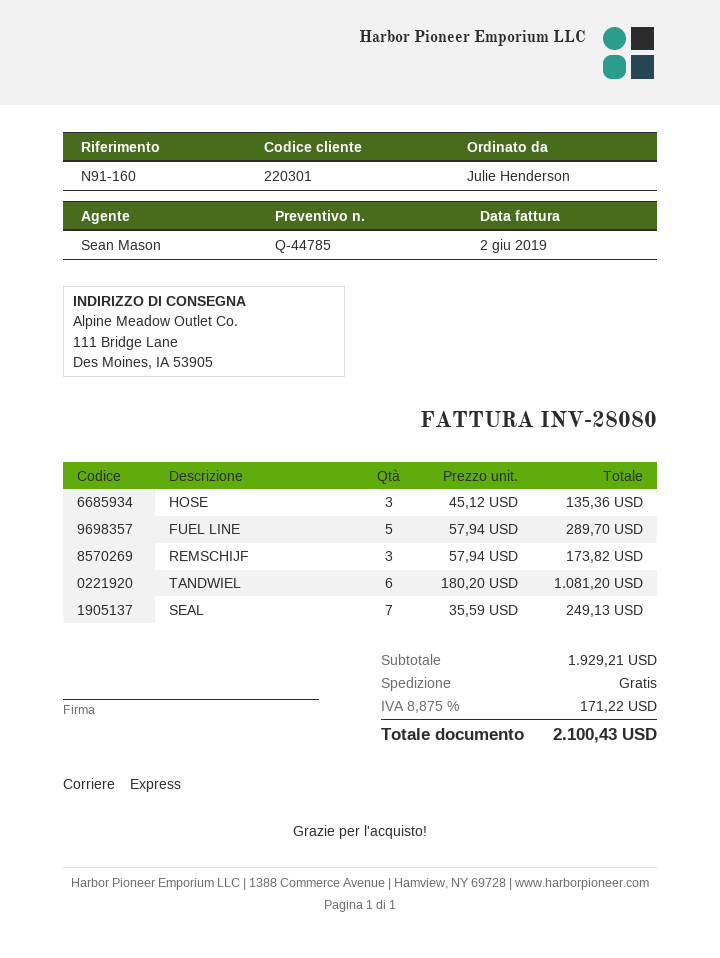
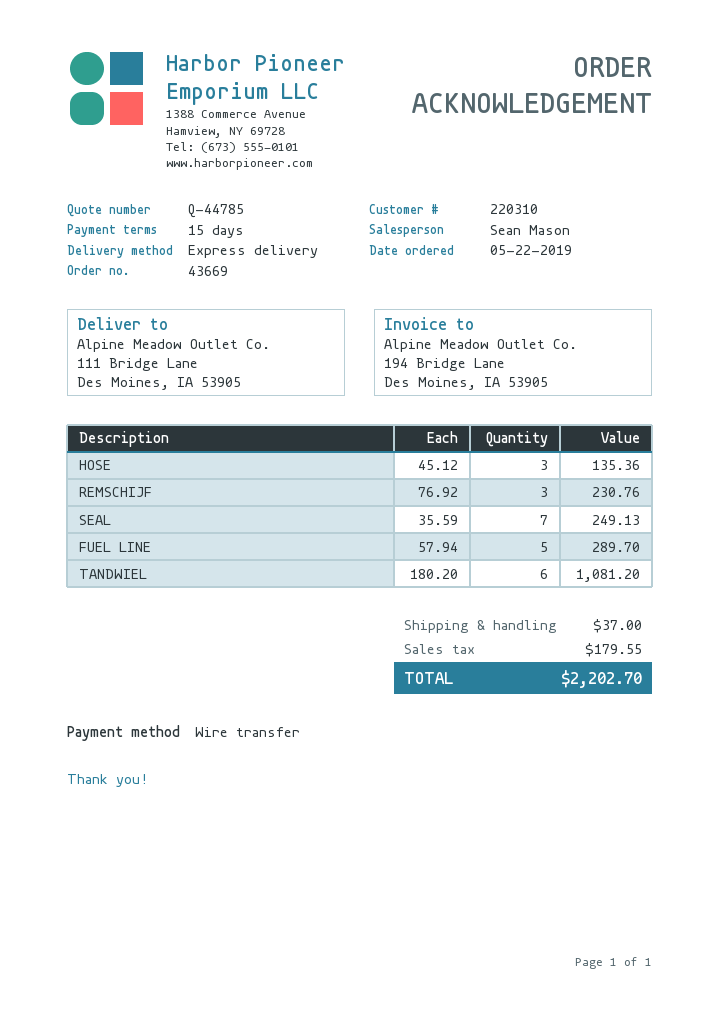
customer number: 220301 -> 220310
REMSCHIJF: 3 x 57.94 = 173.82 -> 3 x 76.92 = 230.76
shipping: 0.00 -> 37.00
tax: 171.22 -> 179.55
total: 2100.43 -> 2202.70

